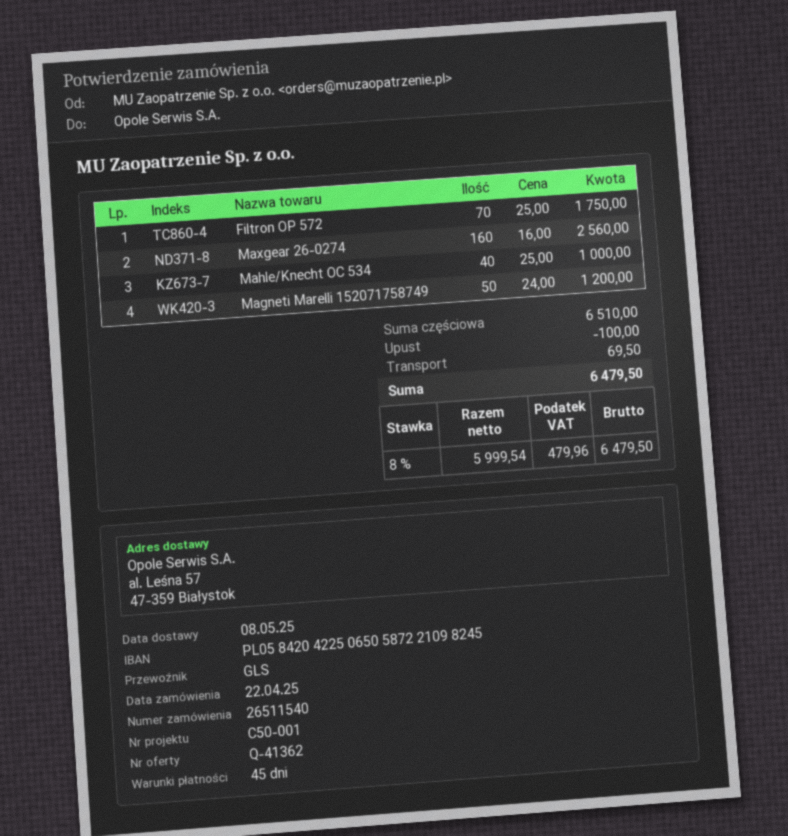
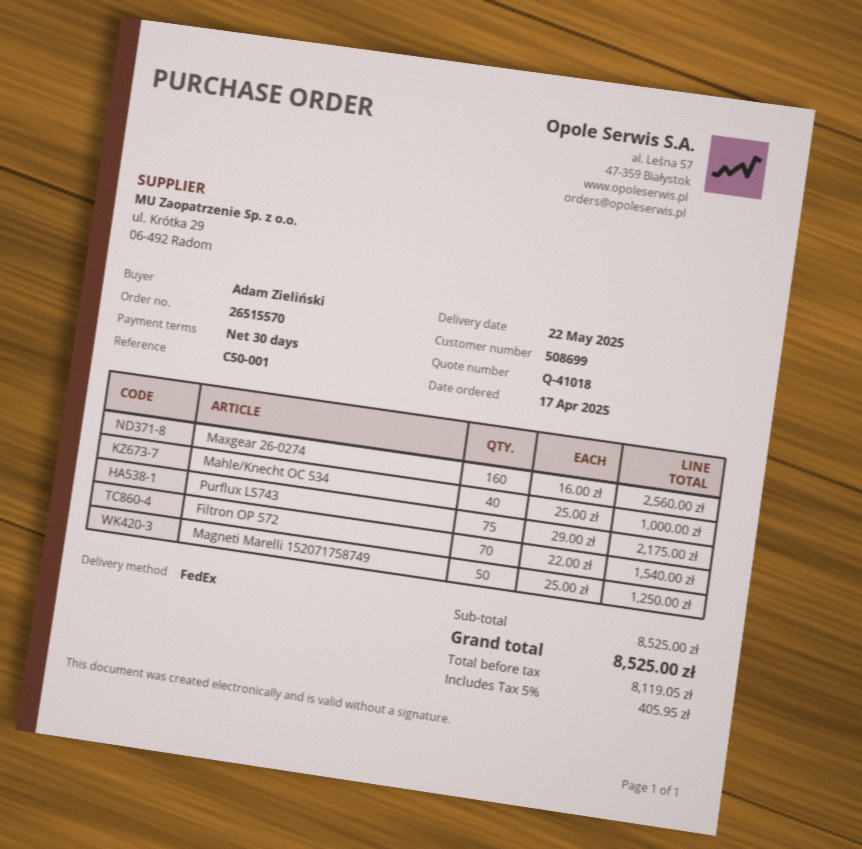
quote number: Q-41362 -> Q-41018
order number: 26511540 -> 26515570
order date: 2025-04-22 -> 2025-04-17
delivery date: 2025-05-08 -> 2025-05-22
payment terms: 45 days -> 30 days
shipping method: GLS -> FedEx
Filtron OP 572: 70 x 25.00 = 1750.00 -> 70 x 22.00 = 1540.00
Magneti Marelli 152071758749: 50 x 24.00 = 1200.00 -> 50 x 25.00 = 1250.00
Purflux LS743: none -> 75 x 29.00 = 2175.00
subtotal: 6510.00 -> 8525.00
discount: 100.00 -> none
shipping: 69.50 -> none
net: 5999.54 -> 8119.05
tax: 8% = 479.96 -> 5% = 405.95
total: 6479.50 -> 8525.00

